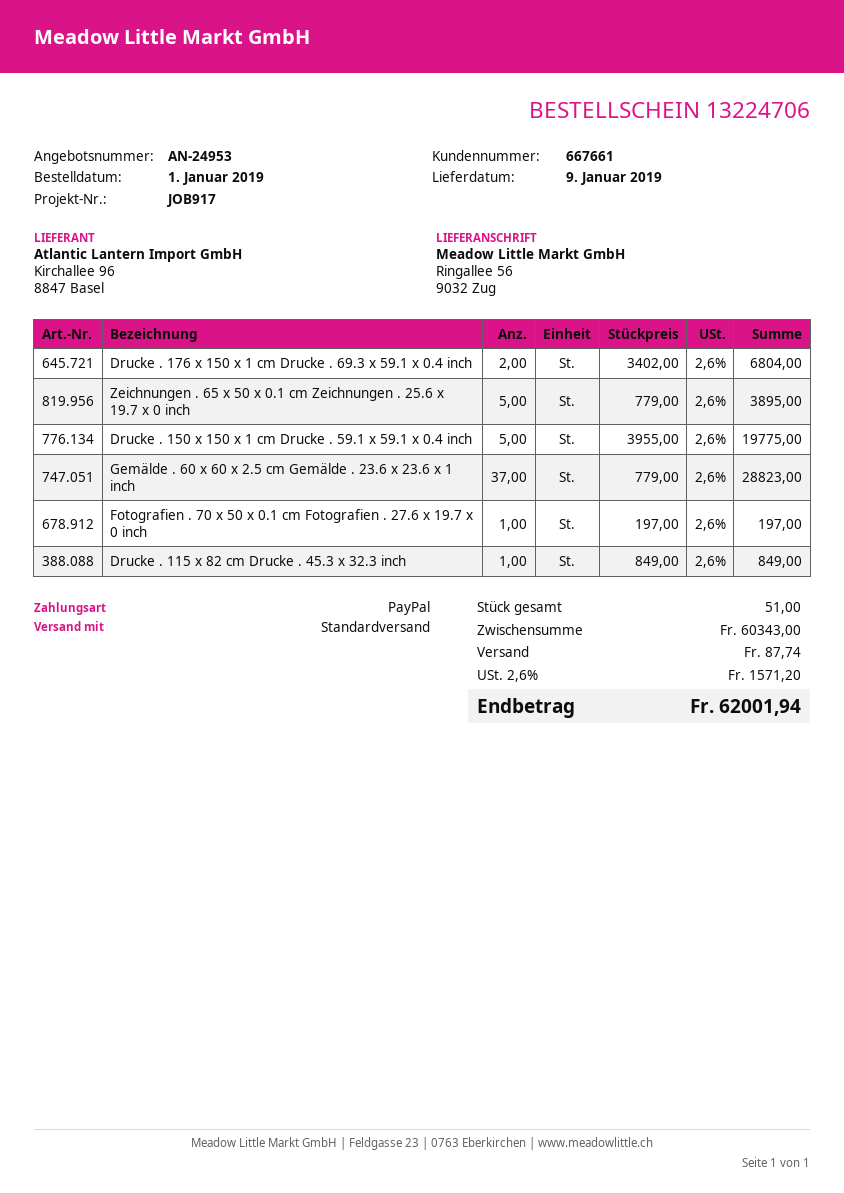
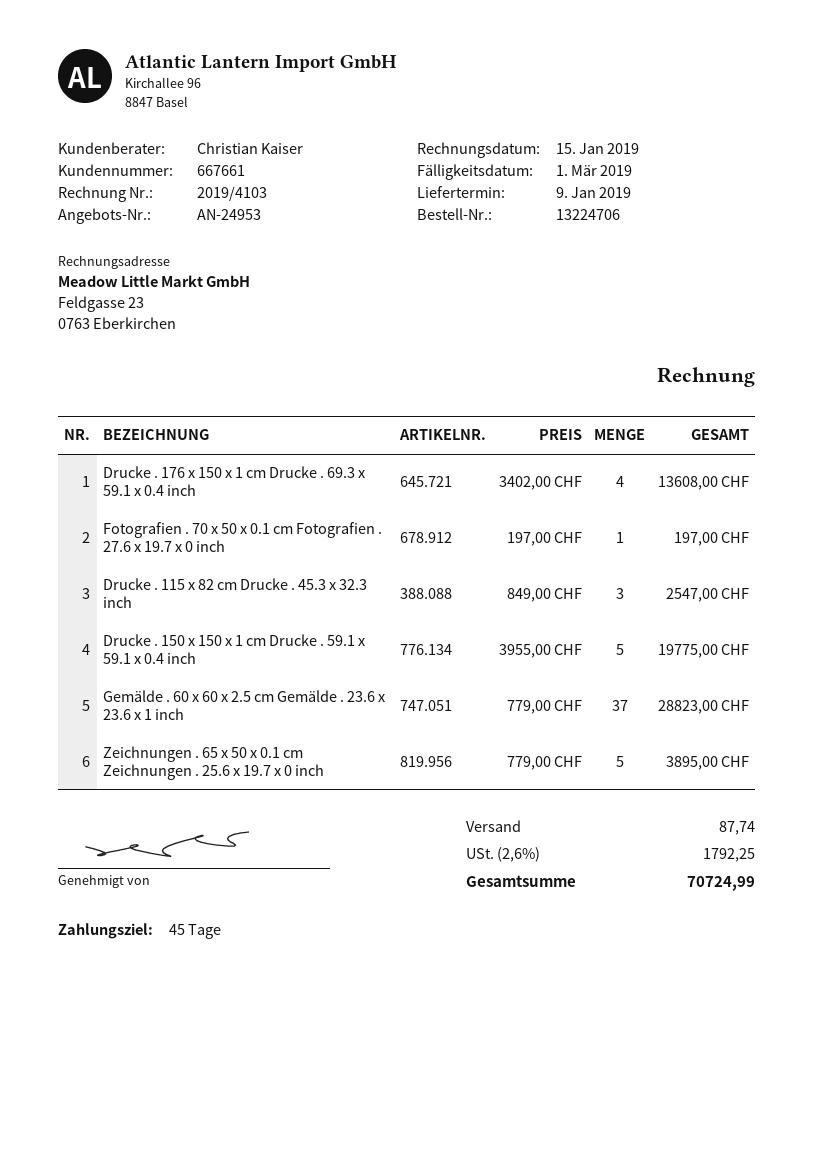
Drucke . 176 x 150 x 1 cm Drucke . 69.3 x 59.1 x 0.4 inch: 2 x 3402.00 = 6804.00 -> 4 x 3402.00 = 13608.00
Drucke . 115 x 82 cm Drucke . 45.3 x 32.3 inch: 1 x 849.00 = 849.00 -> 3 x 849.00 = 2547.00
tax: 2.6% = 1571.20 -> 2.6% = 1792.25
total: 62001.94 -> 70724.99

